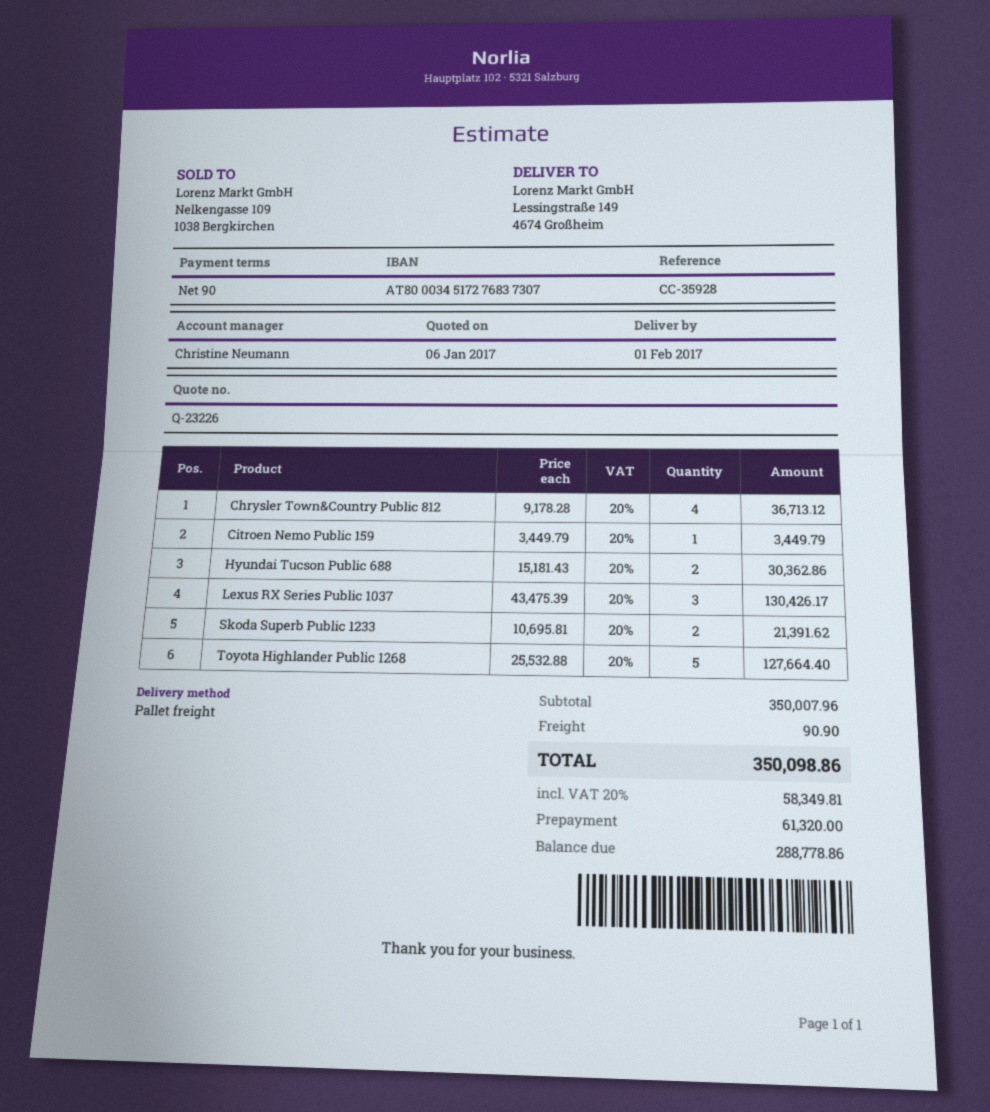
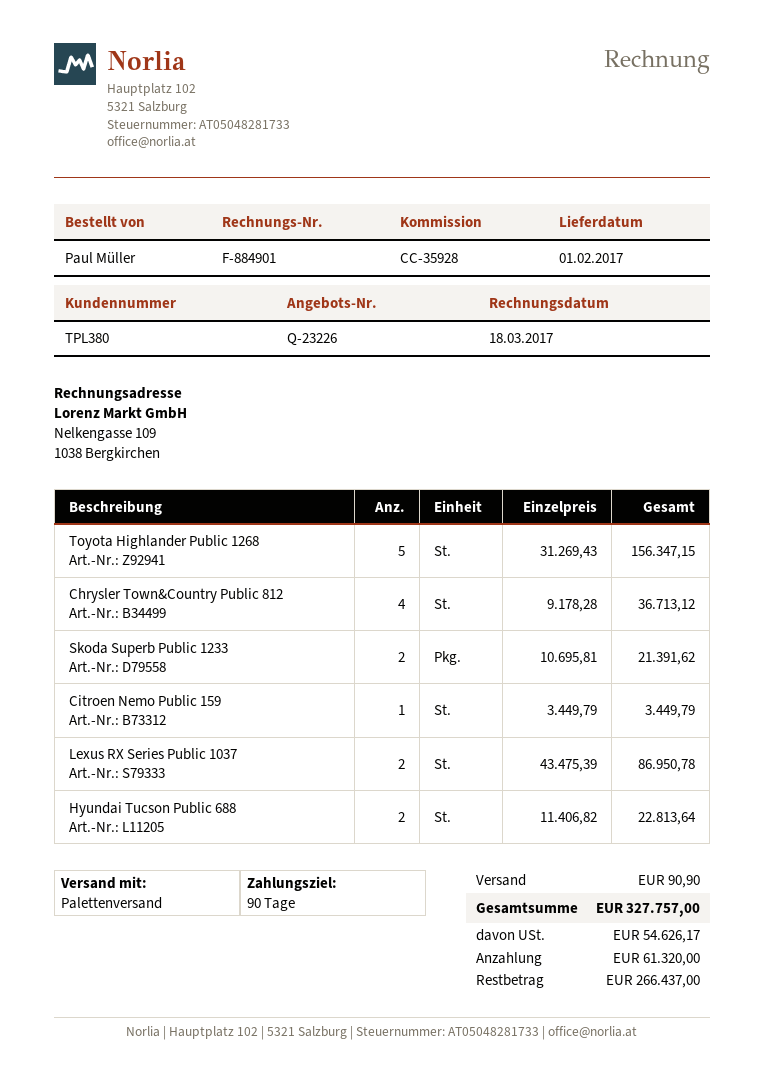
Hyundai Tucson Public 688: 2 x 15181.43 = 30362.86 -> 2 x 11406.82 = 22813.64
Lexus RX Series Public 1037: 3 x 43475.39 = 130426.17 -> 2 x 43475.39 = 86950.78
Toyota Highlander Public 1268: 5 x 25532.88 = 127664.40 -> 5 x 31269.43 = 156347.15
tax: 58349.81 -> 54626.17
total: 350098.86 -> 327757.00
balance: 288778.86 -> 266437.00

